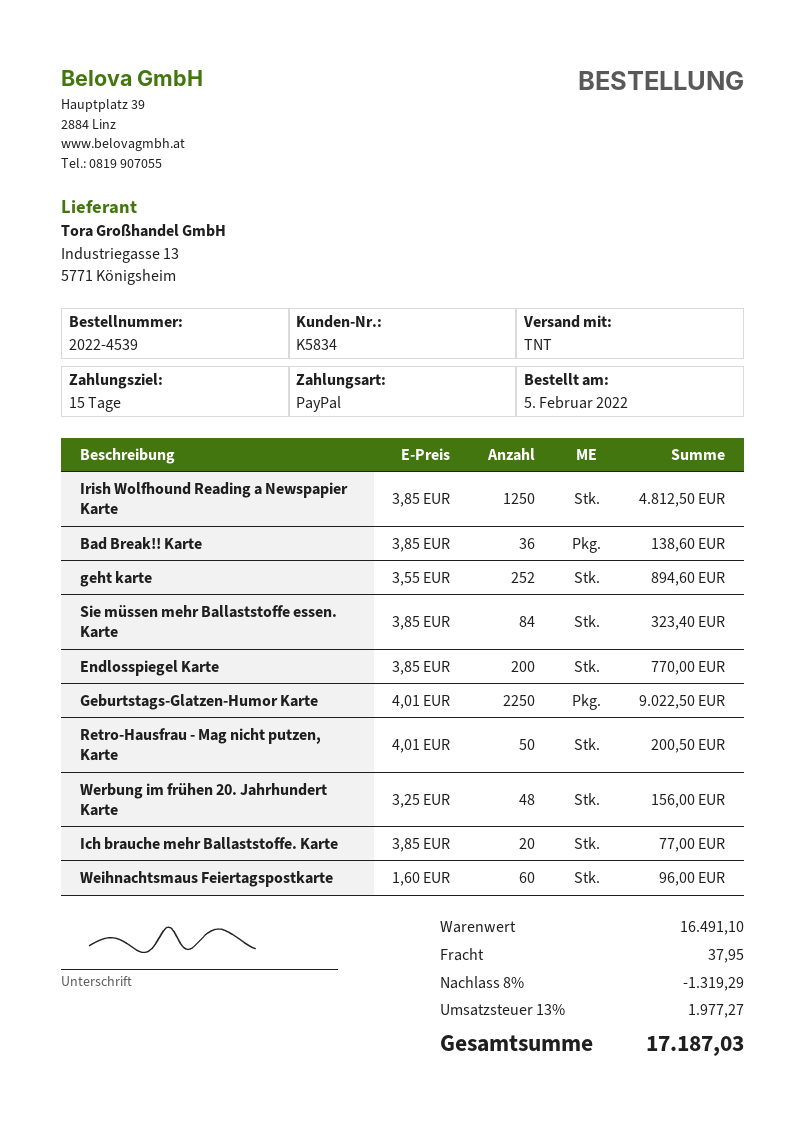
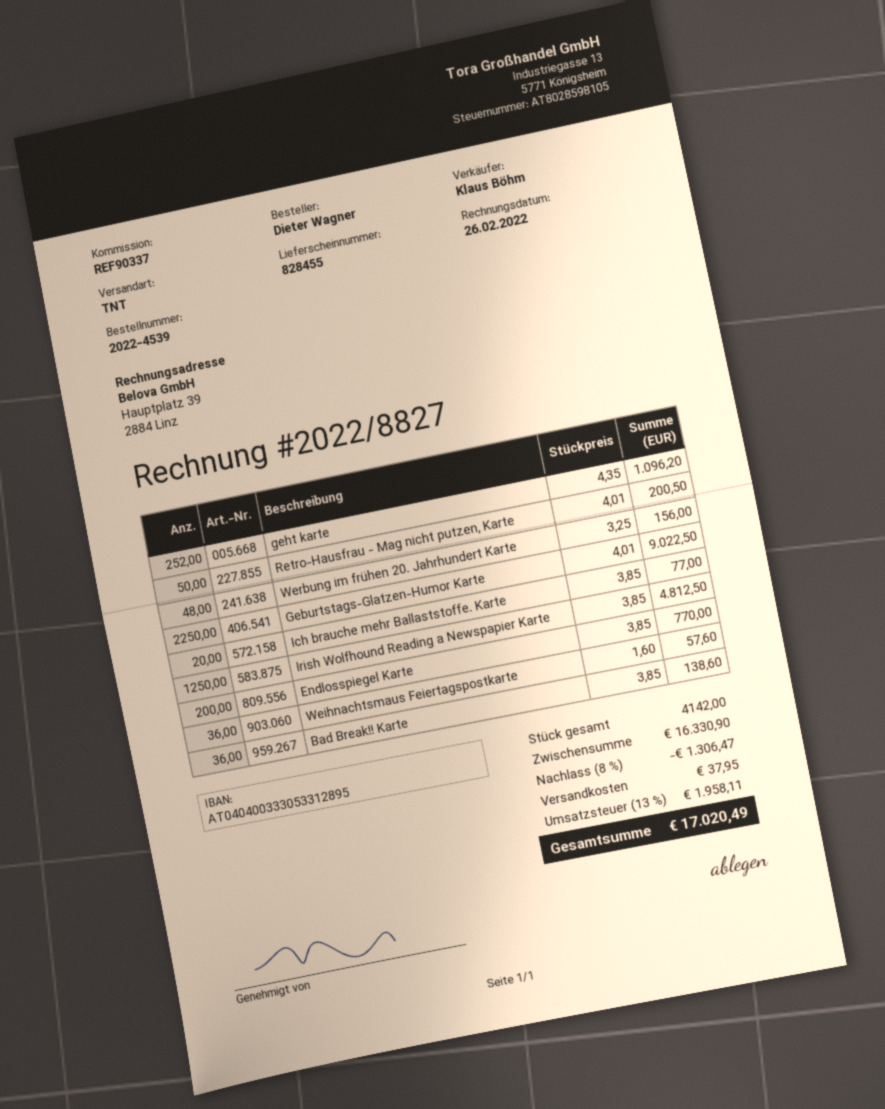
geht karte: 252 x 3.55 = 894.60 -> 252 x 4.35 = 1096.20
Sie müssen mehr Ballaststoffe essen. Karte: 84 x 3.85 = 323.40 -> none
Weihnachtsmaus Feiertagspostkarte: 60 x 1.60 = 96.00 -> 36 x 1.60 = 57.60
subtotal: 16491.10 -> 16330.90
discount: 8% = 1319.29 -> 8% = 1306.47
tax: 13% = 1977.27 -> 13% = 1958.11
total: 17187.03 -> 17020.49

